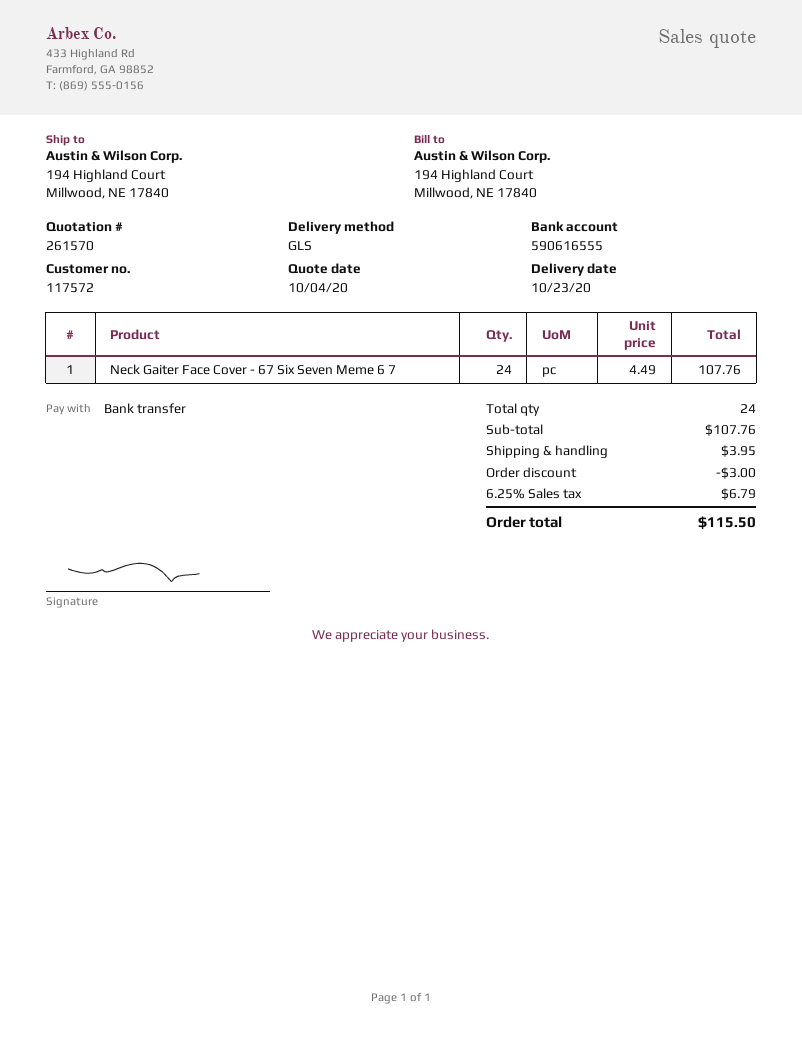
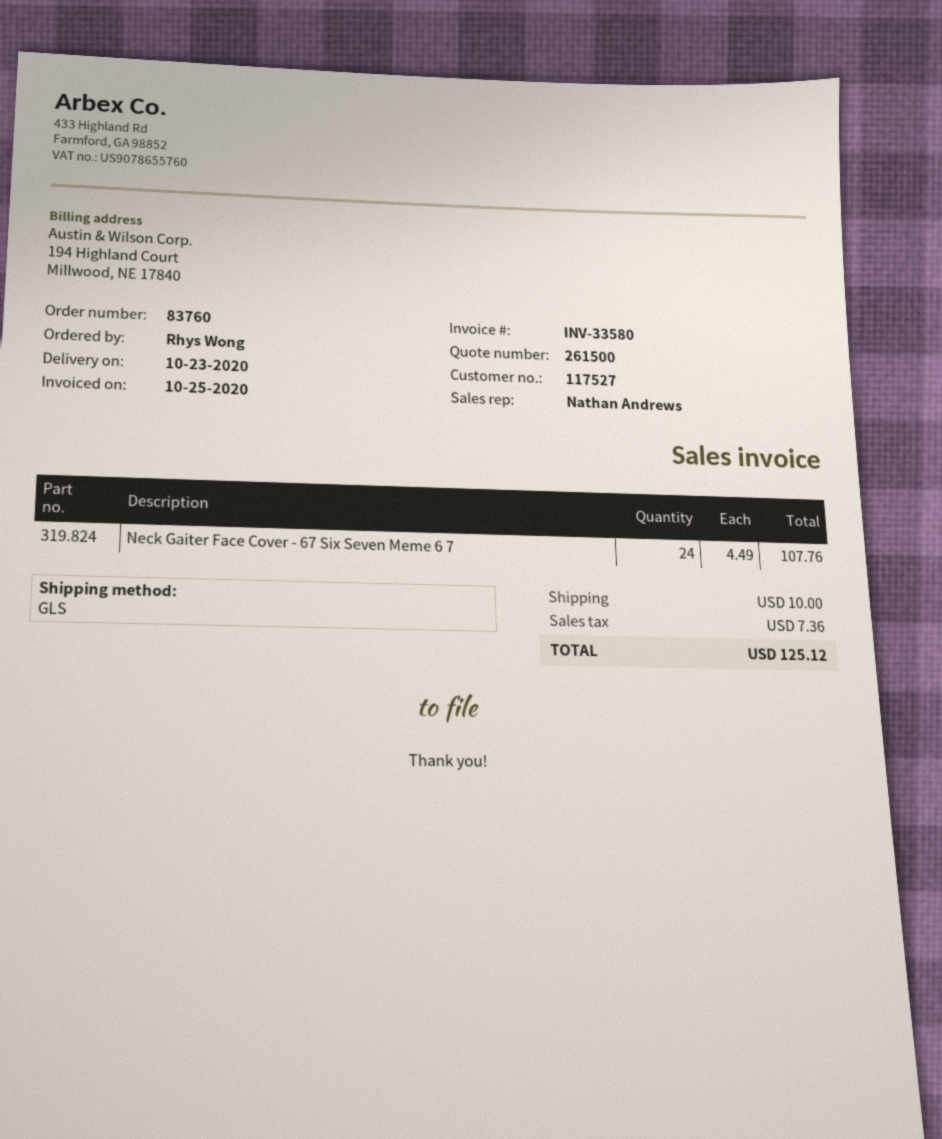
quote number: 261570 -> 261500
customer number: 117572 -> 117527
discount: 3.00 -> none
shipping: 3.95 -> 10.00
tax: 6.79 -> 7.36
total: 115.50 -> 125.12

